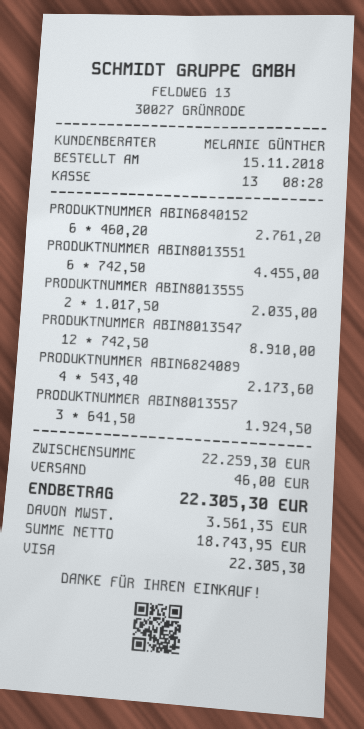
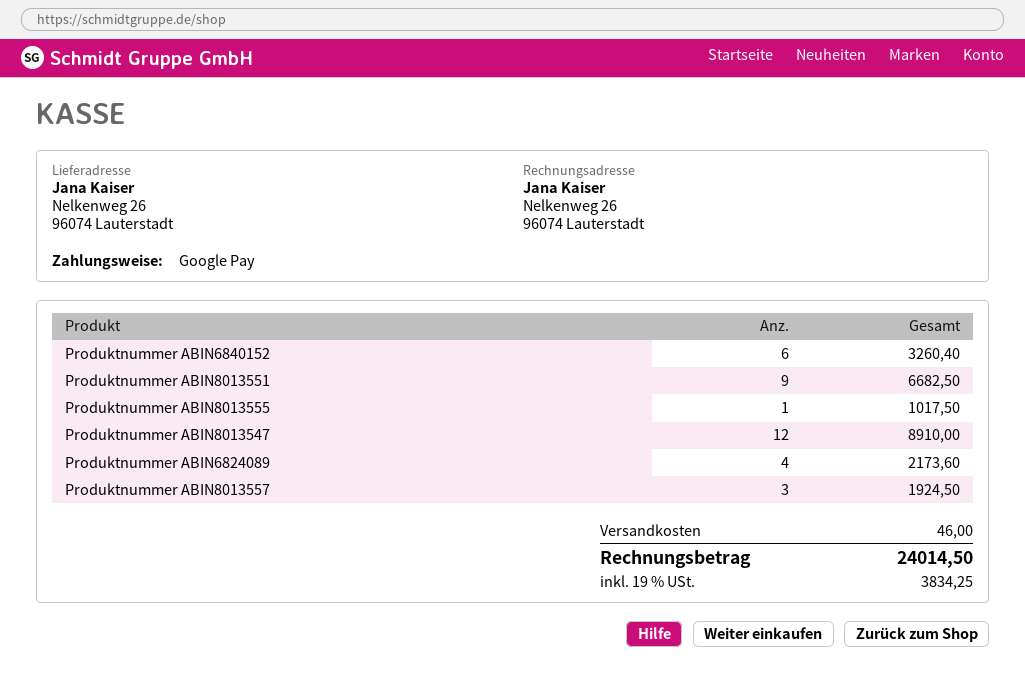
payment method: Visa -> Google Pay
PRODUKTNUMMER ABIN6840152: 6 for 2761.20 -> 6 for 3260.40
PRODUKTNUMMER ABIN8013551: 6 for 4455.00 -> 9 for 6682.50
PRODUKTNUMMER ABIN8013555: 2 for 2035.00 -> 1 for 1017.50
tax: 3561.35 -> 3834.25
total: 22305.30 -> 24014.50

